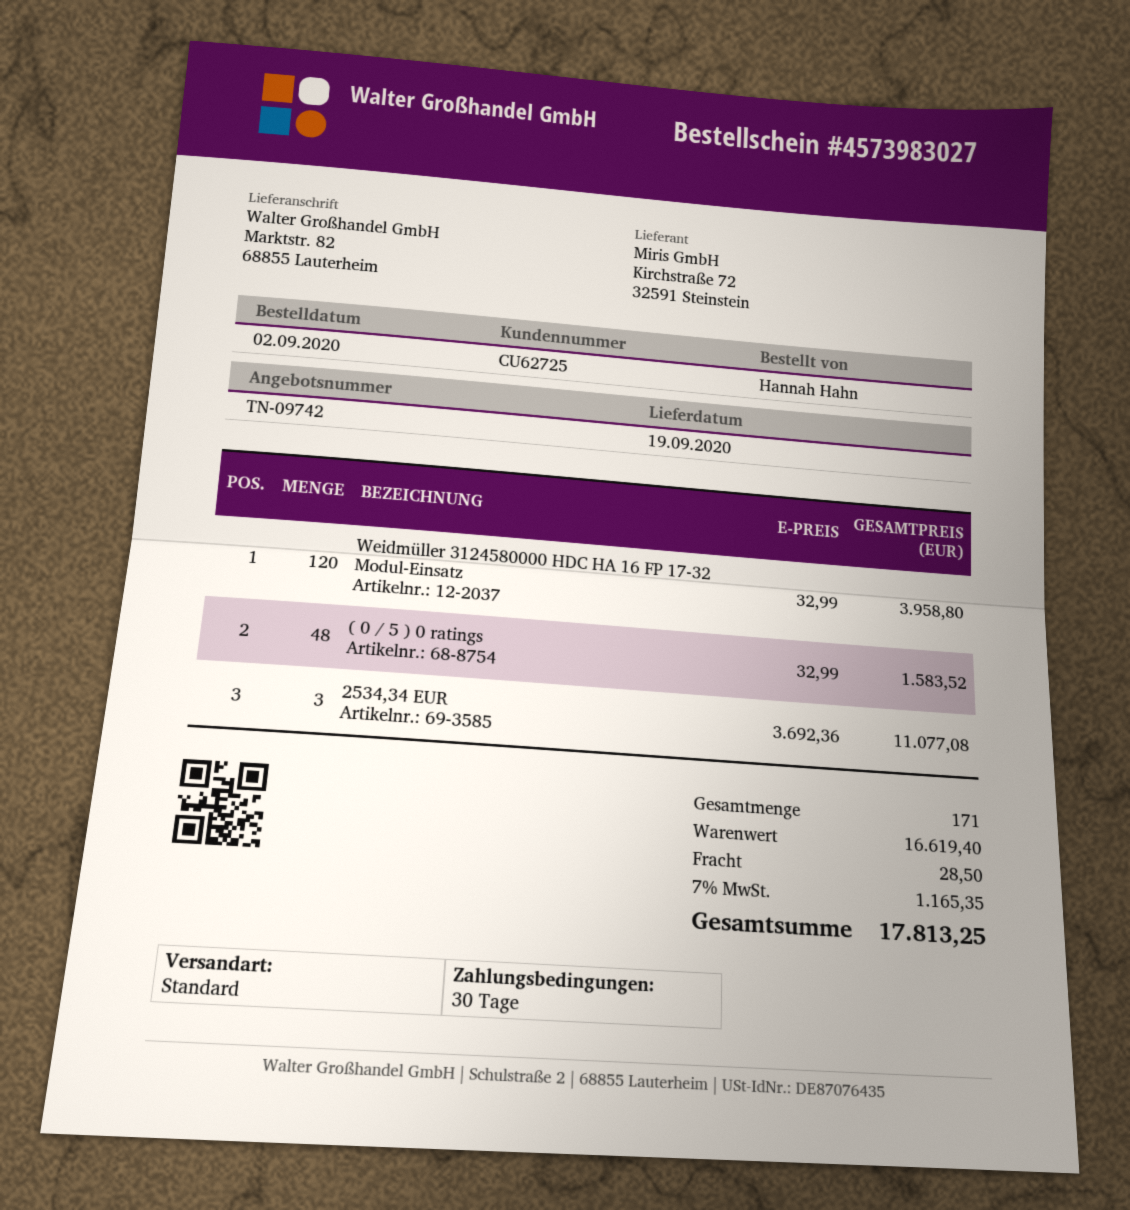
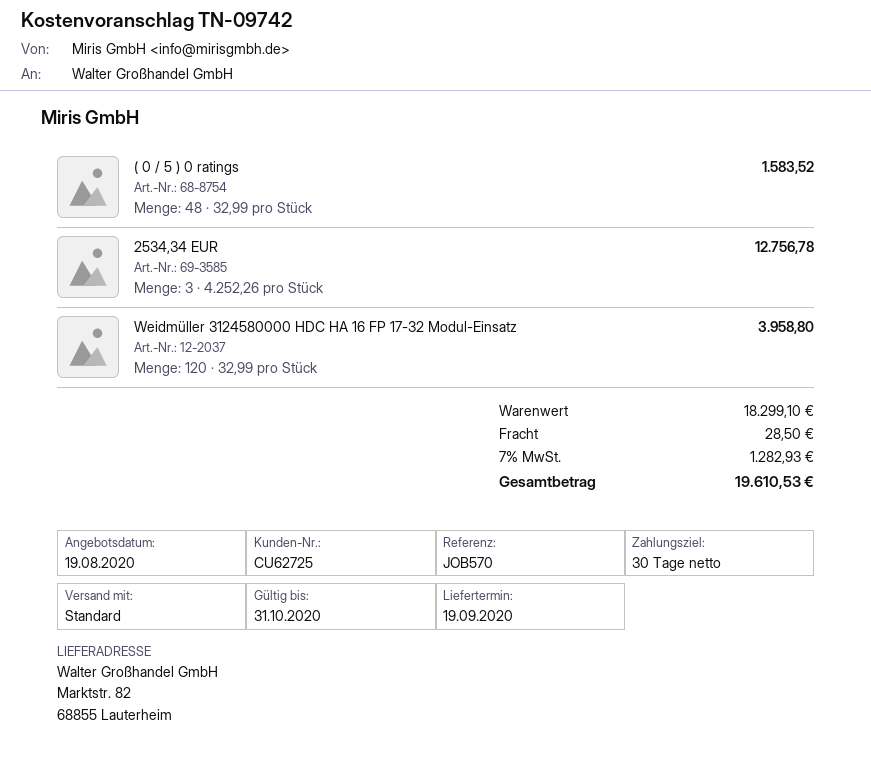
2534,34 EUR: 3 x 3692.36 = 11077.08 -> 3 x 4252.26 = 12756.78
subtotal: 16619.40 -> 18299.10
tax: 7% = 1165.35 -> 7% = 1282.93
total: 17813.25 -> 19610.53

